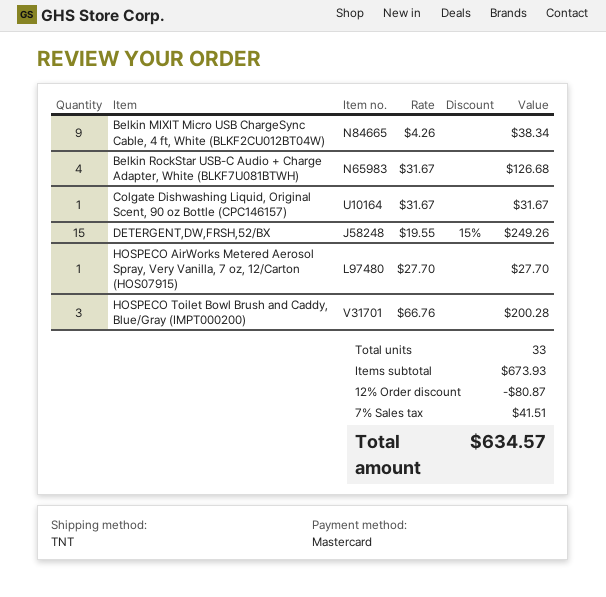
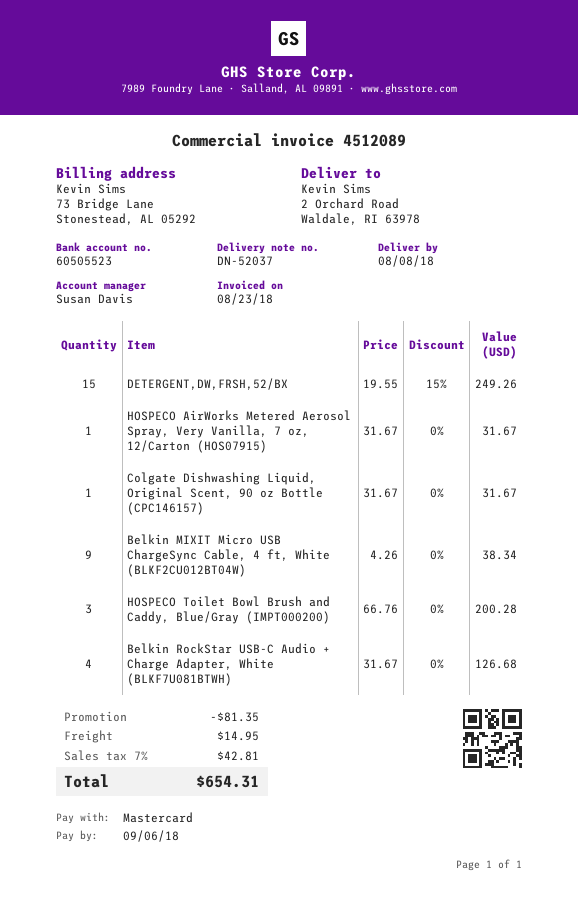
HOSPECO AirWorks Metered Aerosol Spray, Very Vanilla, 7 oz, 12/Carton (HOS07915): 1 x 27.70 = 27.70 -> 1 x 31.67 = 31.67
discount: 80.87 -> 81.35
shipping: none -> 14.95
tax: 7% = 41.51 -> 7% = 42.81
total: 634.57 -> 654.31

